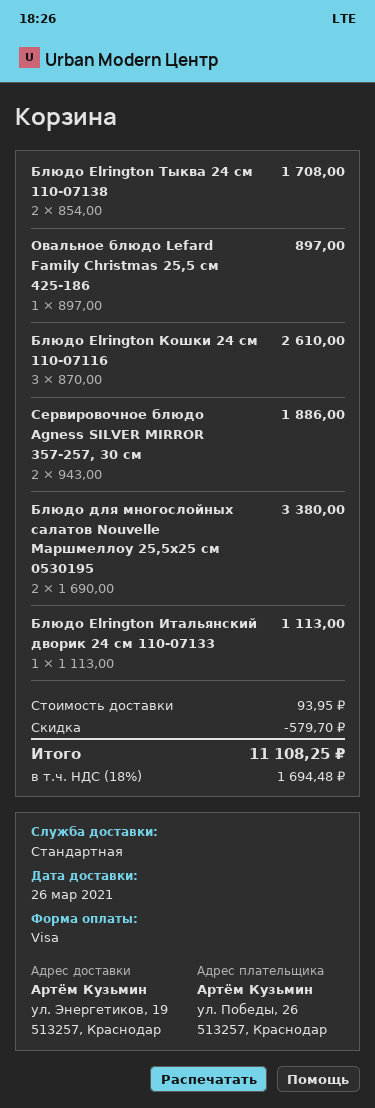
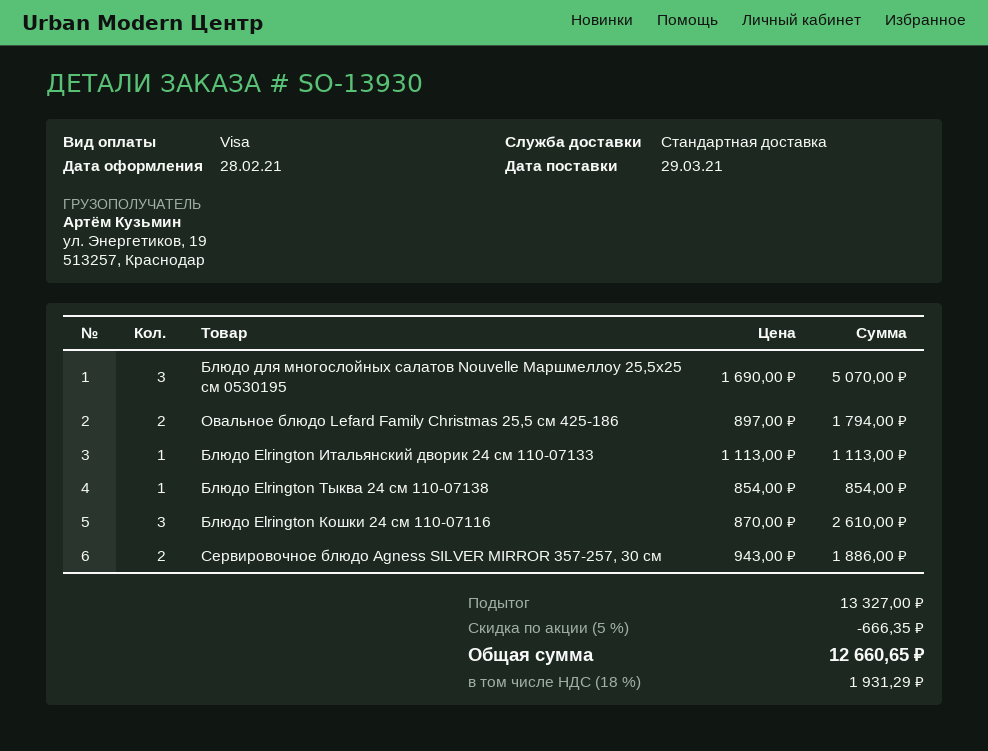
delivery date: 2021-03-26 -> 2021-03-29
Блюдо Elrington Тыква 24 см 110-07138: 2 x 854.00 = 1708.00 -> 1 x 854.00 = 854.00
Овальное блюдо Lefard Family Christmas 25,5 см 425-186: 1 x 897.00 = 897.00 -> 2 x 897.00 = 1794.00
Блюдо для многослойных салатов Nouvelle Маршмеллоу 25,5x25 см 0530195: 2 x 1690.00 = 3380.00 -> 3 x 1690.00 = 5070.00
discount: 579.70 -> 666.35
shipping: 93.95 -> none
tax: 18% = 1694.48 -> 18% = 1931.29
total: 11108.25 -> 12660.65

